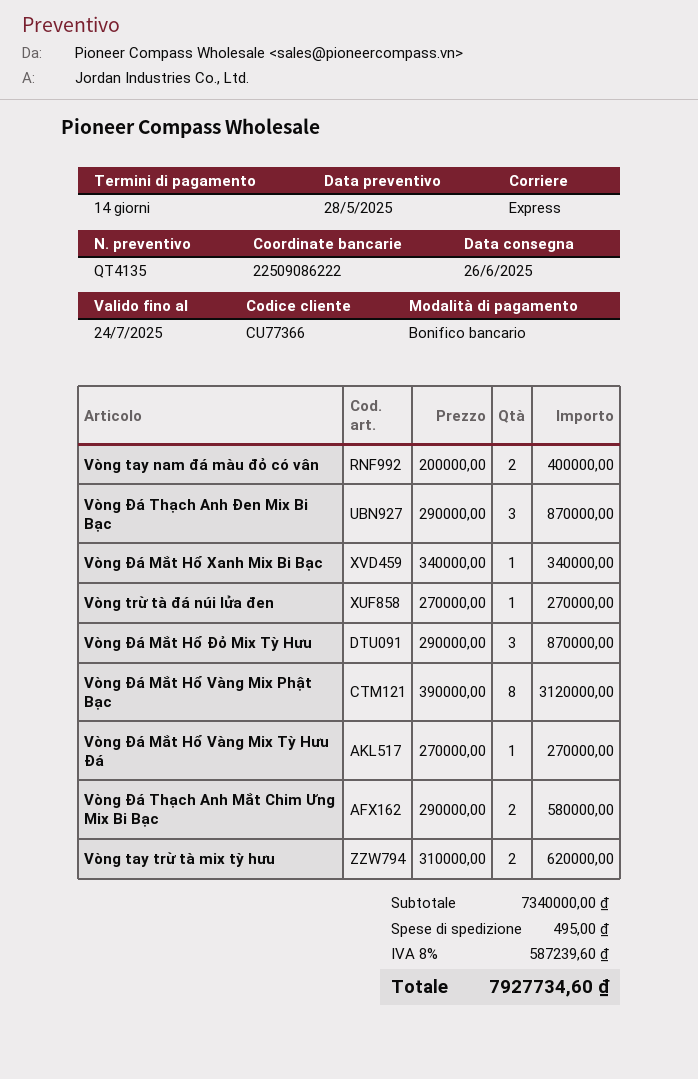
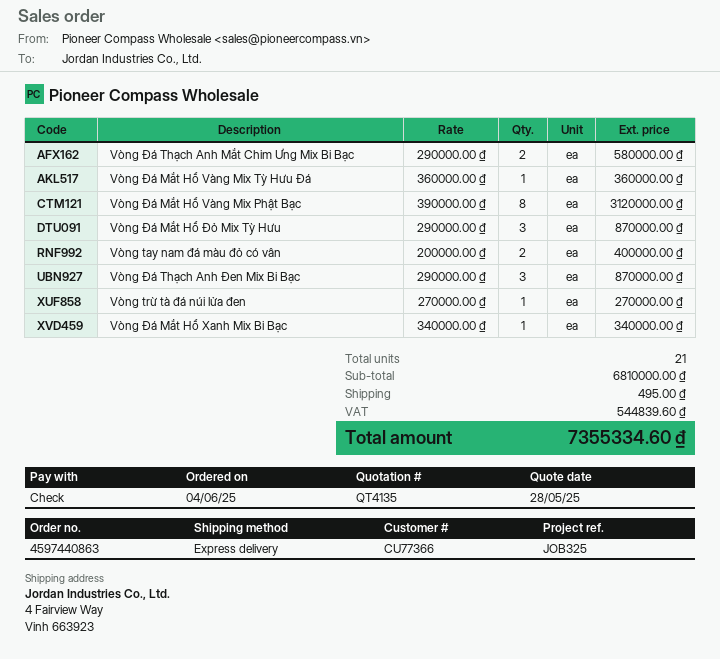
payment method: bank transfer -> cheque
Vòng Đá Mắt Hổ Vàng Mix Tỳ Hưu Đá: 1 x 270000.00 = 270000.00 -> 1 x 360000.00 = 360000.00
Vòng tay trừ tà mix tỳ hưu: 2 x 310000.00 = 620000.00 -> none
subtotal: 7340000.00 -> 6810000.00
tax: 587239.60 -> 544839.60
total: 7927734.60 -> 7355334.60

